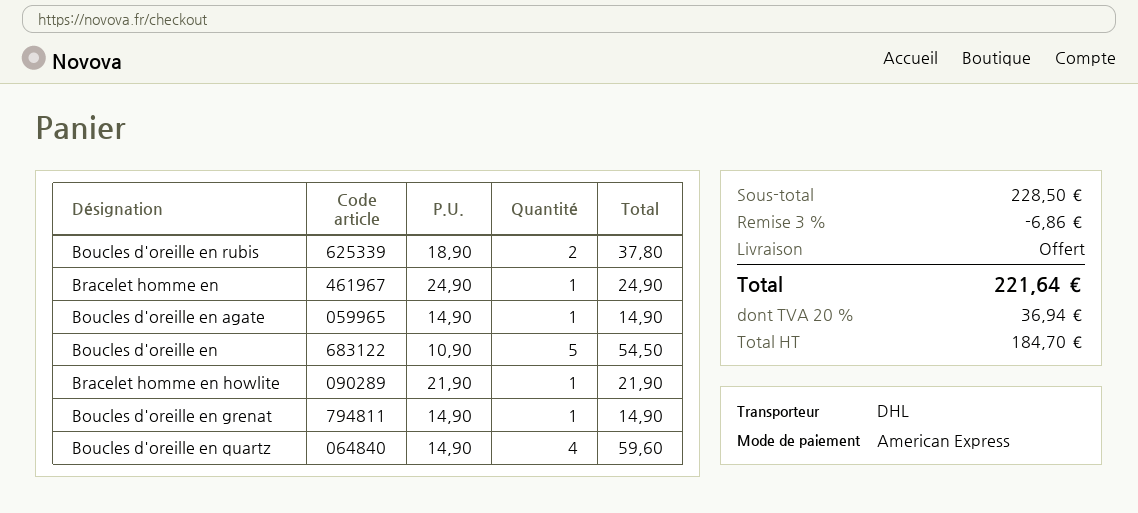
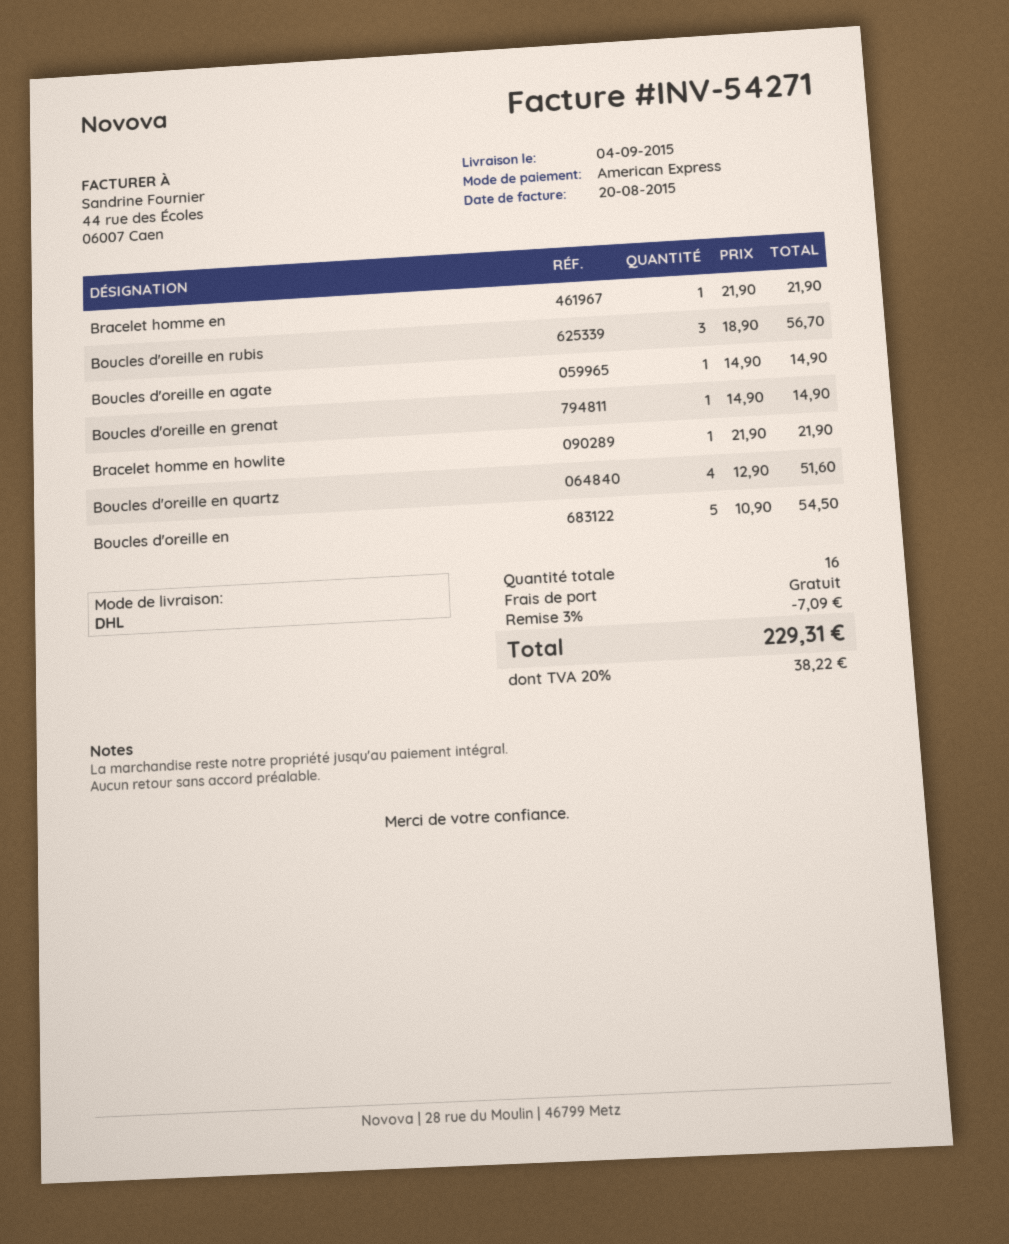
Boucles d'oreille en rubis: 2 x 18.90 = 37.80 -> 3 x 18.90 = 56.70
Bracelet homme en: 1 x 24.90 = 24.90 -> 1 x 21.90 = 21.90
Boucles d'oreille en quartz: 4 x 14.90 = 59.60 -> 4 x 12.90 = 51.60
discount: 3% = 6.86 -> 3% = 7.09
tax: 20% = 36.94 -> 20% = 38.22
total: 221.64 -> 229.31

